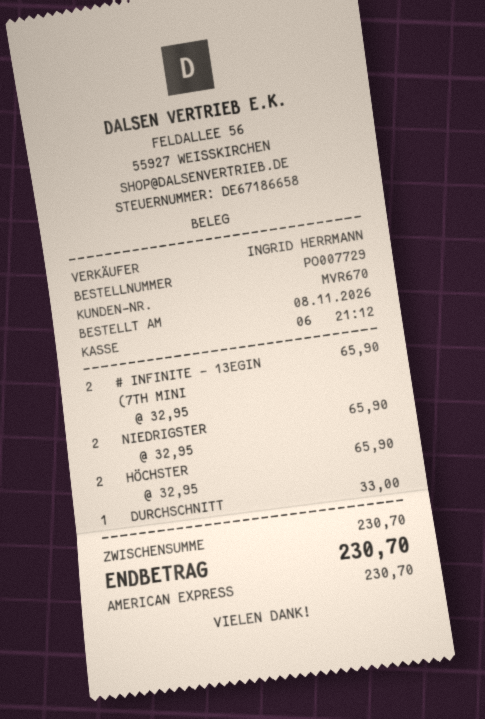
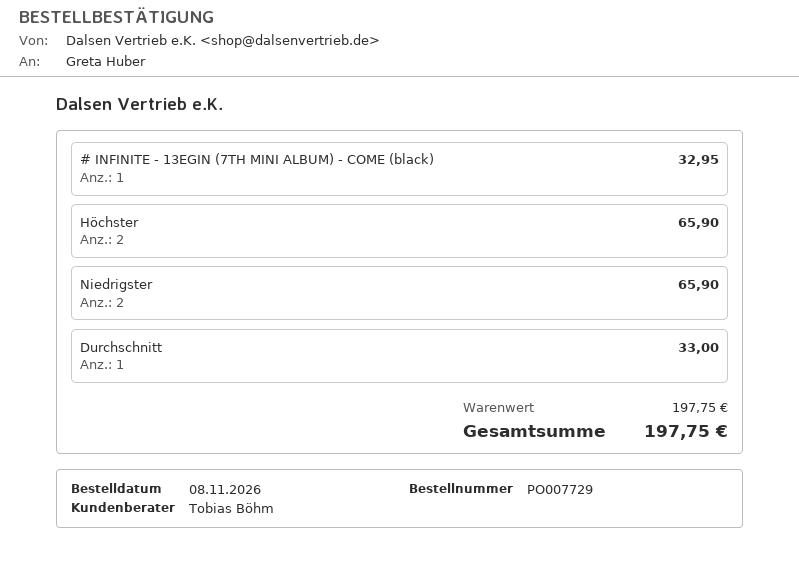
sales rep: INGRID HERRMANN -> Tobias Böhm
# INFINITE - 13EGIN (7TH MINI: 2 for 65.90 -> 1 for 32.95
subtotal: 230.70 -> 197.75
total: 230.70 -> 197.75

